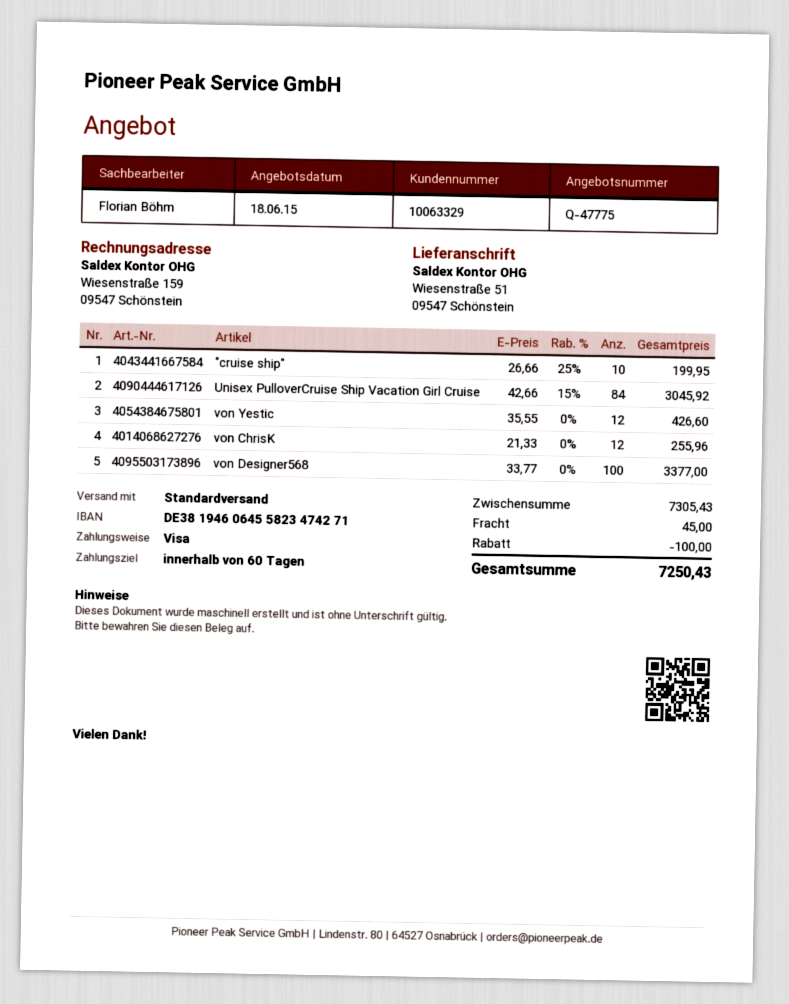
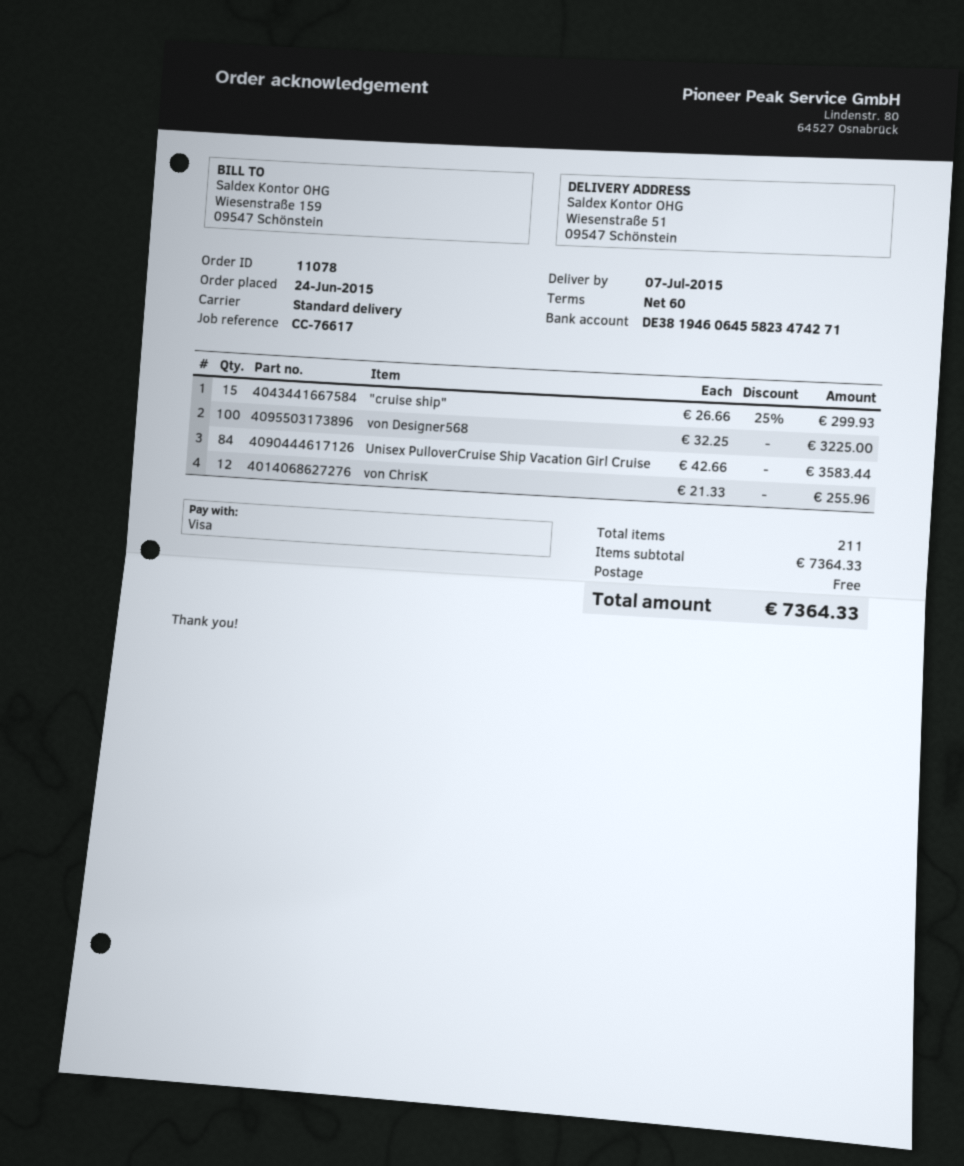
"cruise ship": 10 x 26.66 - 25% = 199.95 -> 15 x 26.66 - 25% = 299.93
Unisex PulloverCruise Ship Vacation Girl Cruise: 84 x 42.66 - 15% = 3045.92 -> 84 x 42.66 = 3583.44
von Yestic: 12 x 35.55 = 426.60 -> none
von Designer568: 100 x 33.77 = 3377.00 -> 100 x 32.25 = 3225.00
subtotal: 7305.43 -> 7364.33
discount: 100.00 -> none
shipping: 45.00 -> 0.00
total: 7250.43 -> 7364.33

